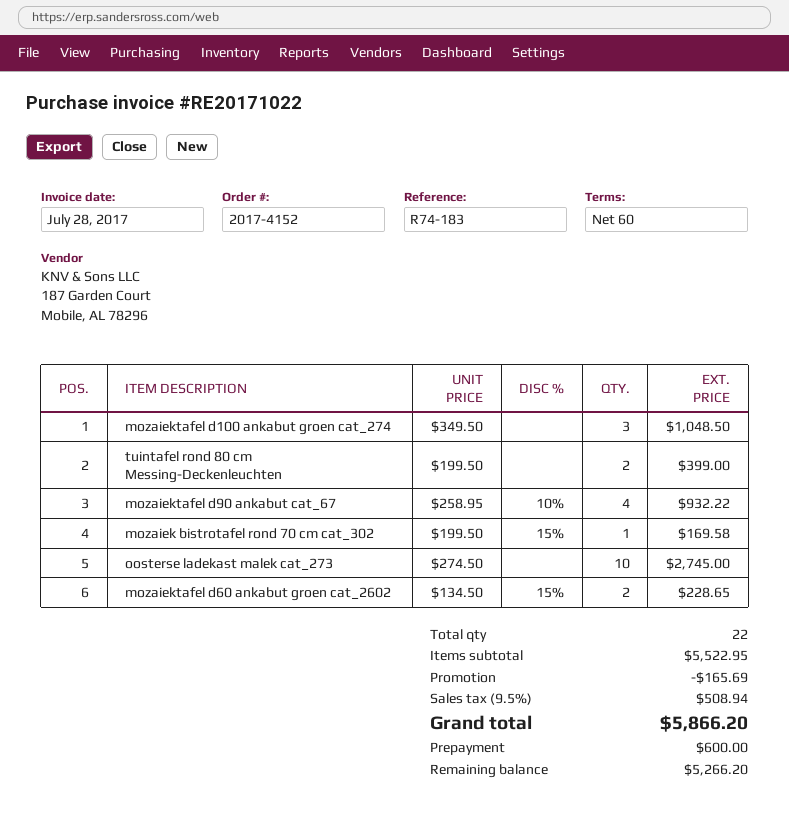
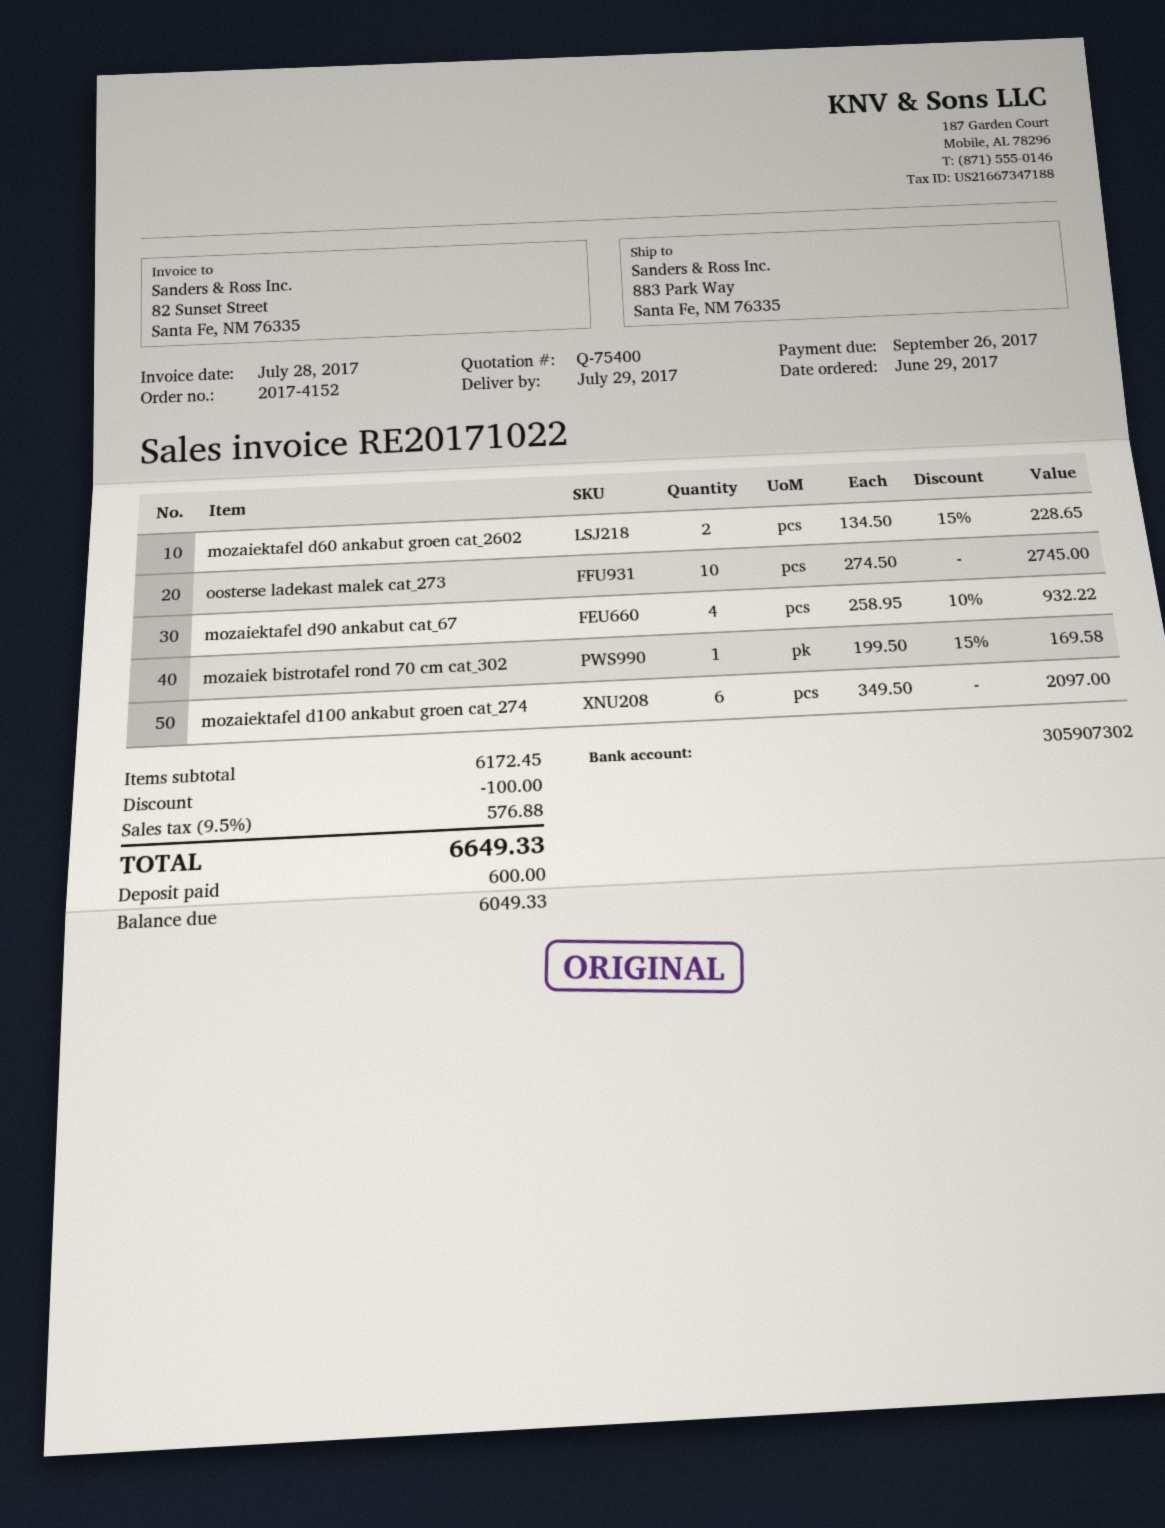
mozaiektafel d100 ankabut groen cat_274: 3 x 349.50 = 1048.50 -> 6 x 349.50 = 2097.00
tuintafel rond 80 cm Messing-Deckenleuchten: 2 x 199.50 = 399.00 -> none
subtotal: 5522.95 -> 6172.45
discount: 165.69 -> 100.00
tax: 9.5% = 508.94 -> 9.5% = 576.88
total: 5866.20 -> 6649.33
balance: 5266.20 -> 6049.33

